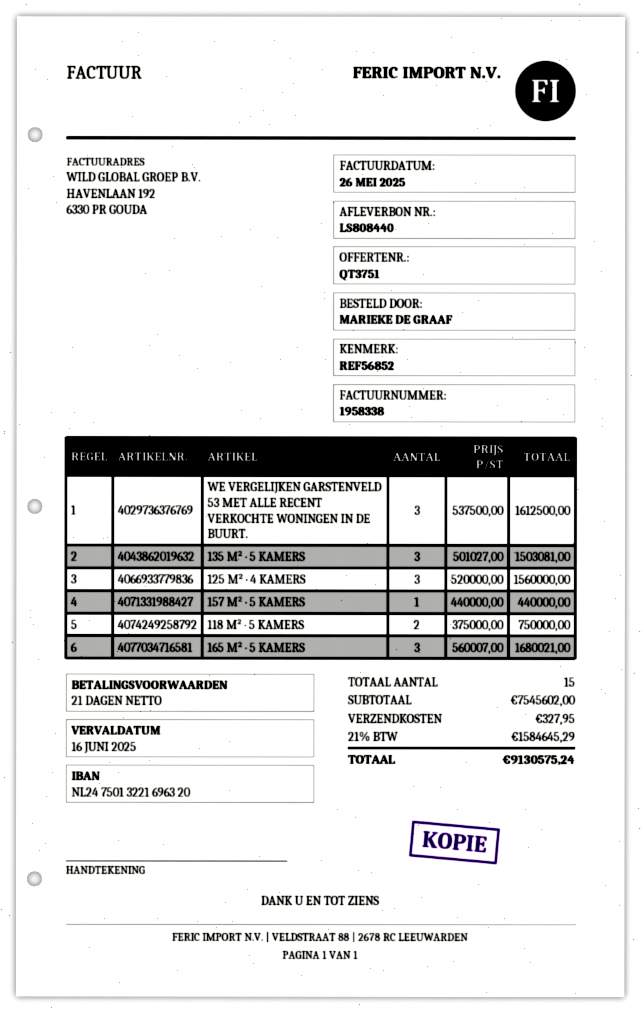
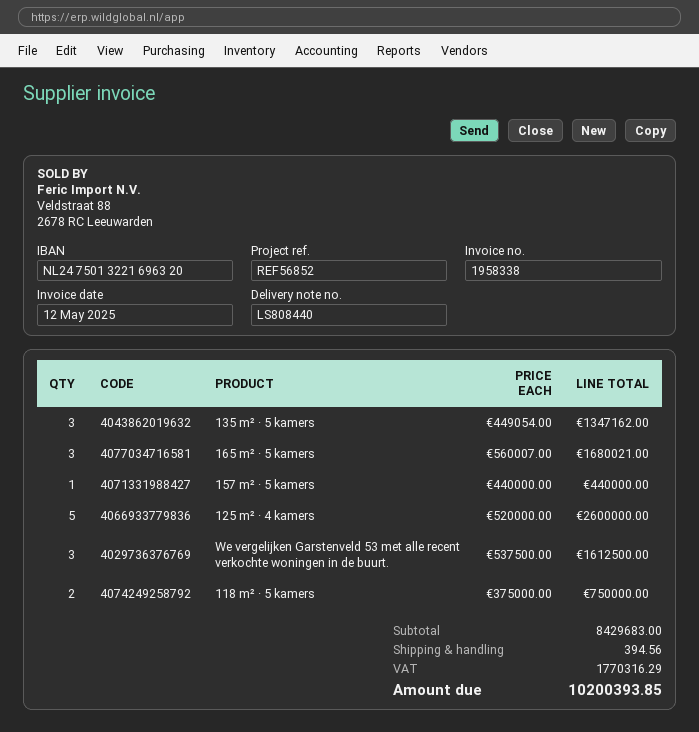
invoice date: 2025-05-26 -> 2025-05-12
135 M² · 5 KAMERS: 3 x 501027.00 = 1503081.00 -> 3 x 449054.00 = 1347162.00
125 M² · 4 KAMERS: 3 x 520000.00 = 1560000.00 -> 5 x 520000.00 = 2600000.00
subtotal: 7545602.00 -> 8429683.00
shipping: 327.95 -> 394.56
tax: 1584645.29 -> 1770316.29
total: 9130575.24 -> 10200393.85

